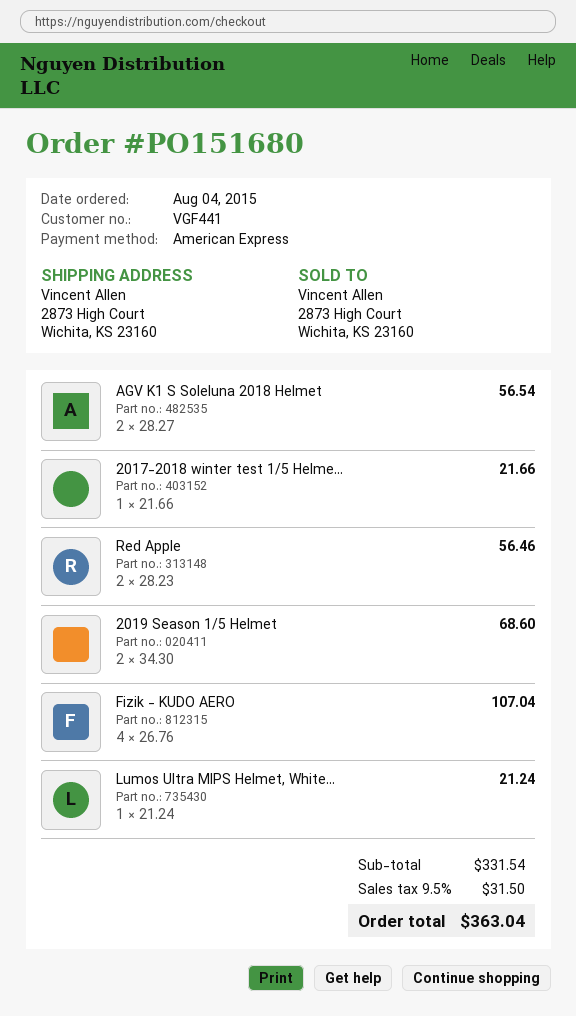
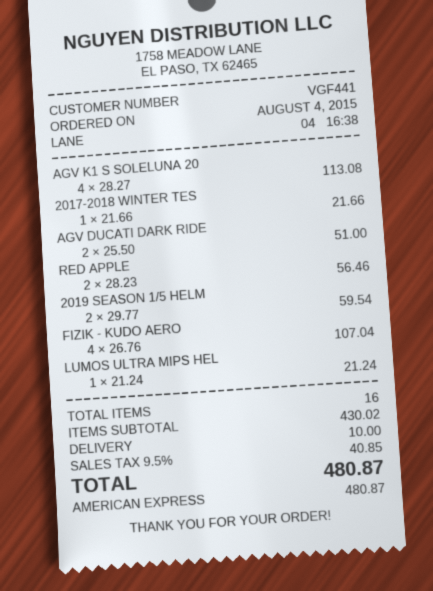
AGV K1 S Soleluna 2018 Helmet: 2 x 28.27 = 56.54 -> 4 x 28.27 = 113.08
2019 Season 1/5 Helmet: 2 x 34.30 = 68.60 -> 2 x 29.77 = 59.54
AGV DUCATI DARK RIDE: none -> 2 x 25.50 = 51.00
subtotal: 331.54 -> 430.02
shipping: none -> 10.00
tax: 9.5% = 31.50 -> 9.5% = 40.85
total: 363.04 -> 480.87

